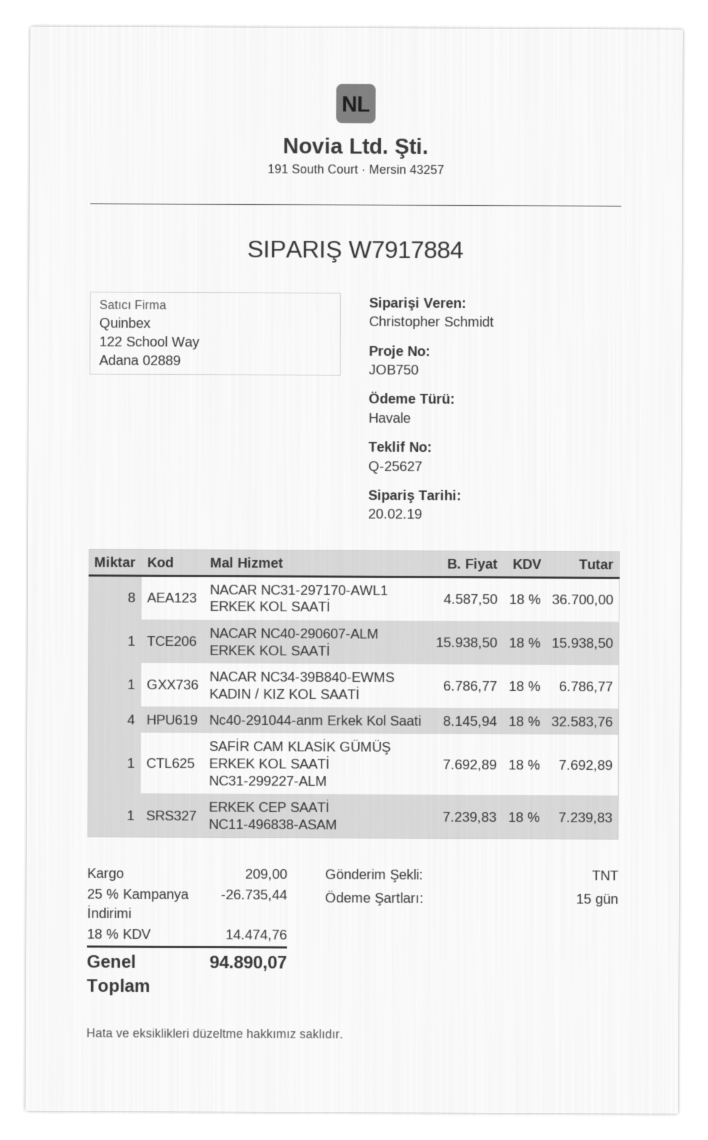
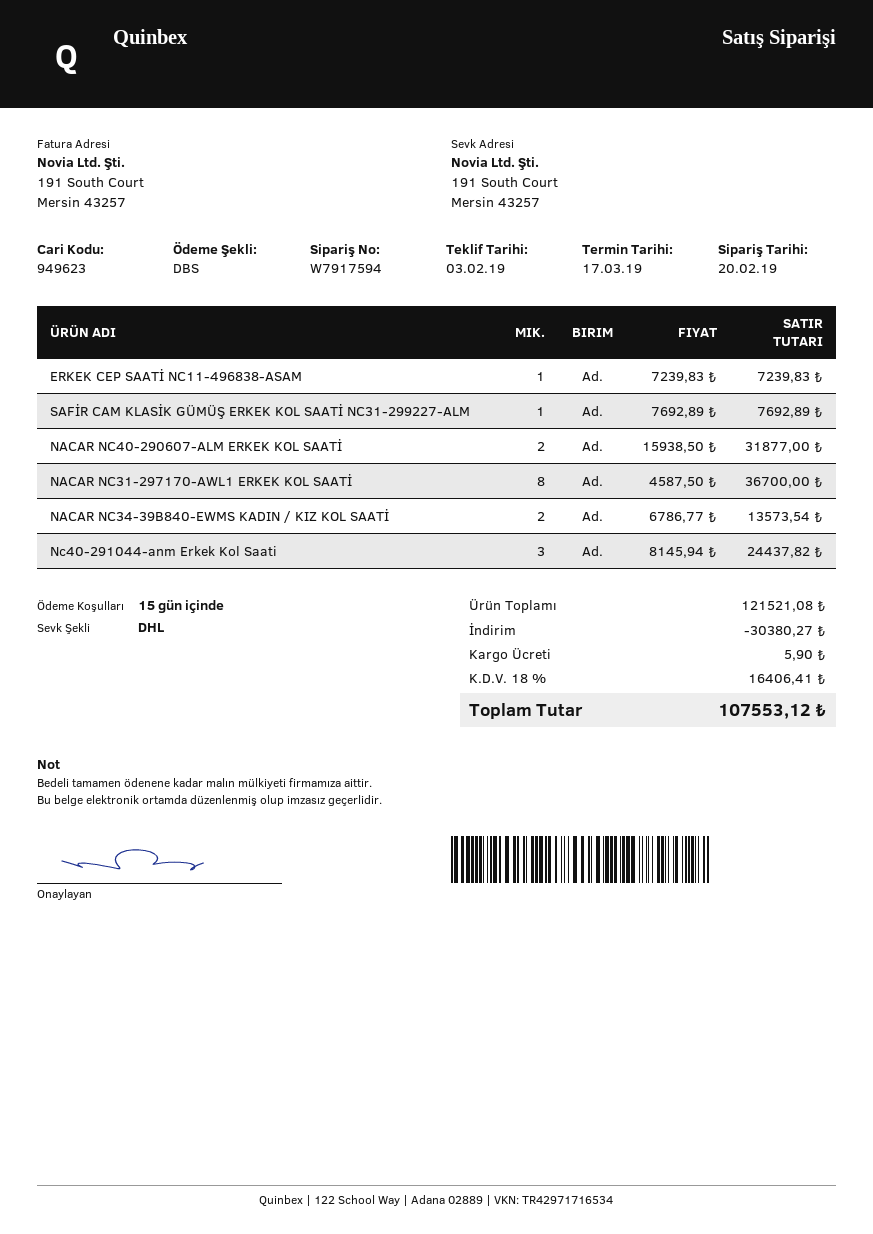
order number: W7917884 -> W7917594
payment method: bank transfer -> direct debit
shipping method: TNT -> DHL
NACAR NC40-290607-ALM ERKEK KOL SAATİ: 1 x 15938.50 = 15938.50 -> 2 x 15938.50 = 31877.00
NACAR NC34-39B840-EWMS KADIN / KIZ KOL SAATİ: 1 x 6786.77 = 6786.77 -> 2 x 6786.77 = 13573.54
Nc40-291044-anm Erkek Kol Saati: 4 x 8145.94 = 32583.76 -> 3 x 8145.94 = 24437.82
discount: 26735.44 -> 30380.27
shipping: 209.00 -> 5.90
tax: 18% = 14474.76 -> 18% = 16406.41
total: 94890.07 -> 107553.12

